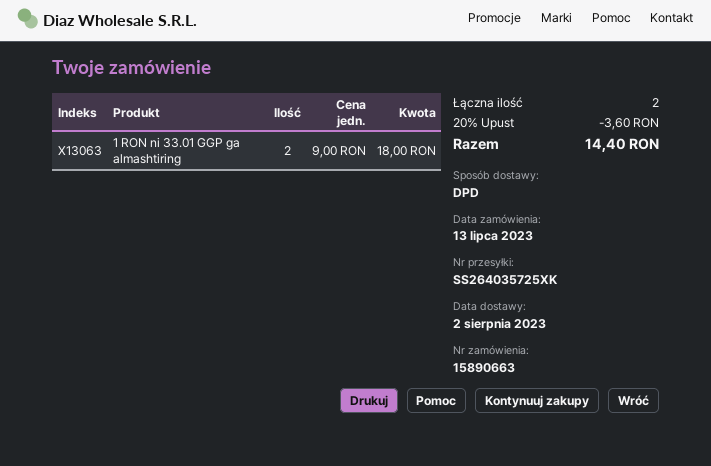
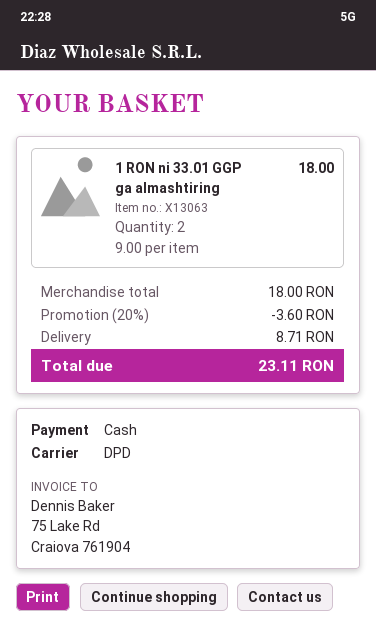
shipping: none -> 8.71
total: 14.40 -> 23.11

